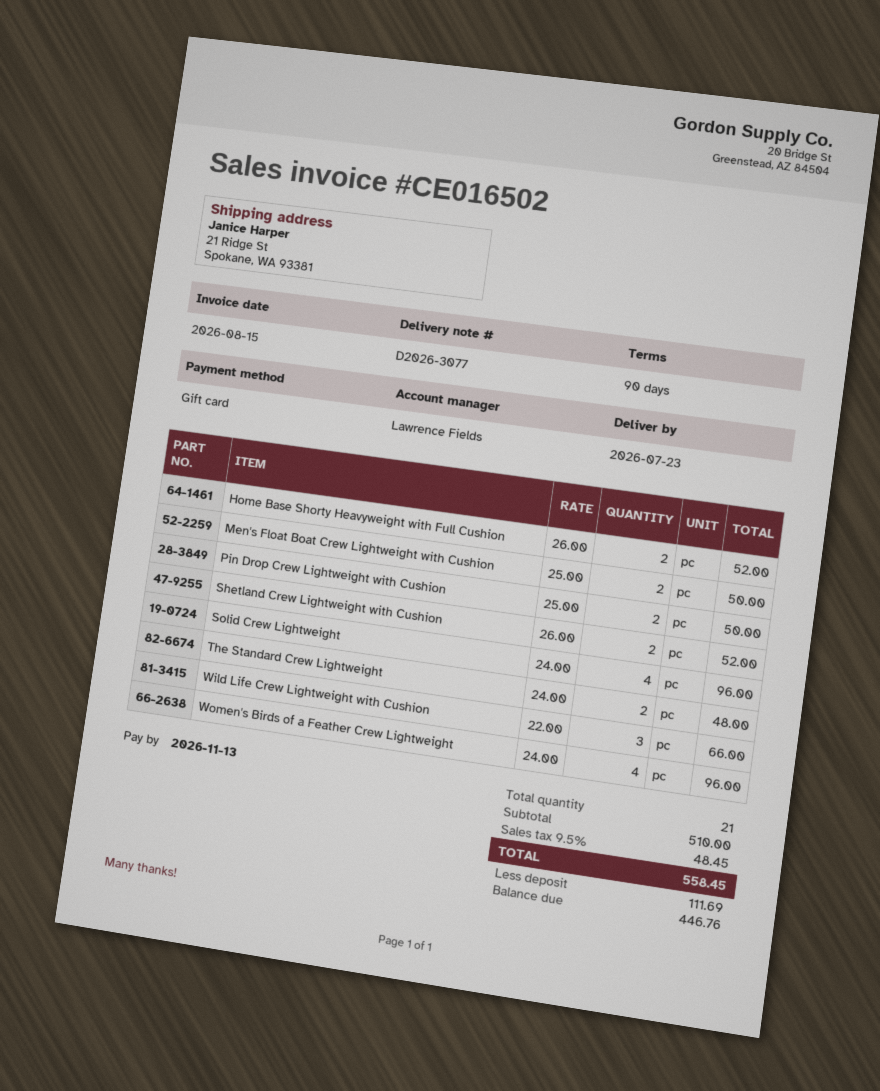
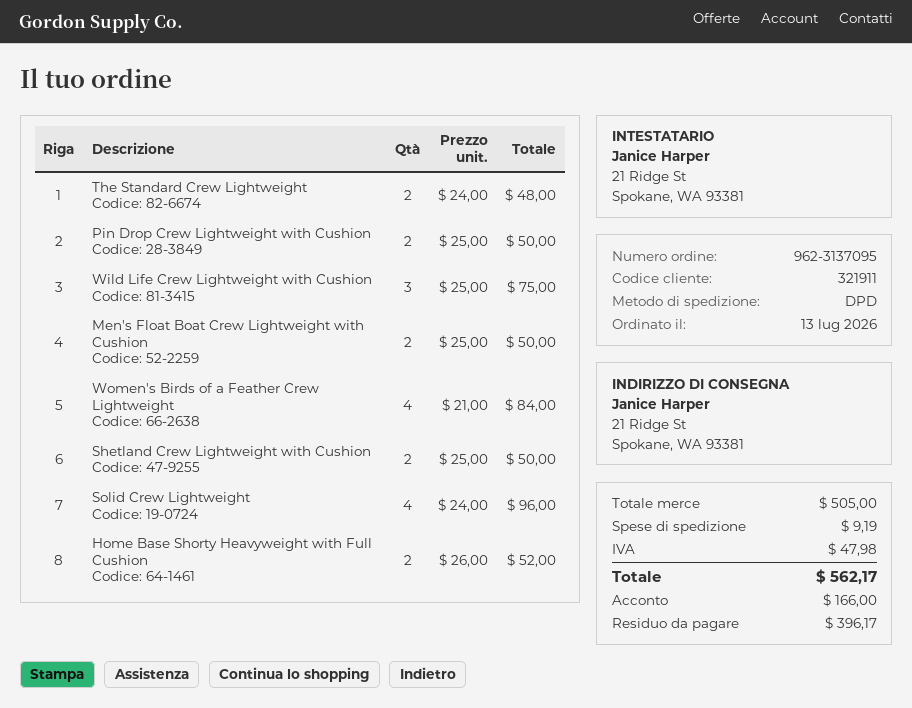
Shetland Crew Lightweight with Cushion: 2 x 26.00 = 52.00 -> 2 x 25.00 = 50.00
Wild Life Crew Lightweight with Cushion: 3 x 22.00 = 66.00 -> 3 x 25.00 = 75.00
Women's Birds of a Feather Crew Lightweight: 4 x 24.00 = 96.00 -> 4 x 21.00 = 84.00
subtotal: 510.00 -> 505.00
shipping: none -> 9.19
tax: 48.45 -> 47.98
total: 558.45 -> 562.17
deposit: 111.69 -> 166.00
balance: 446.76 -> 396.17

